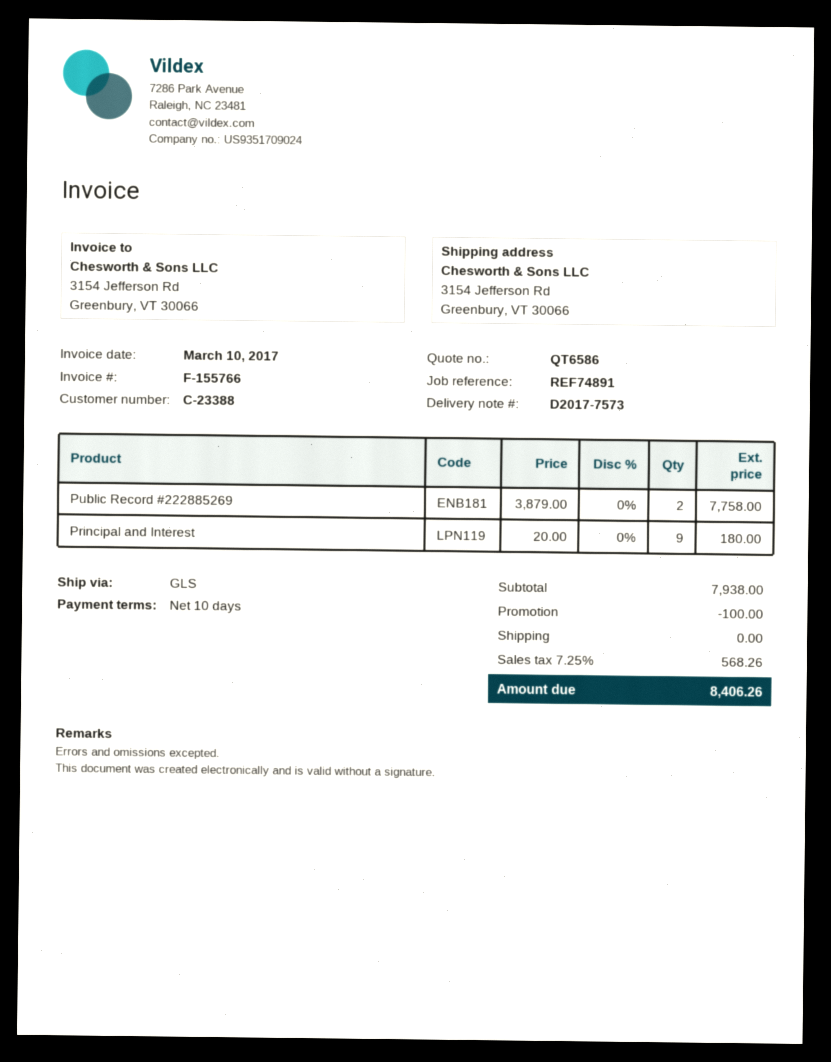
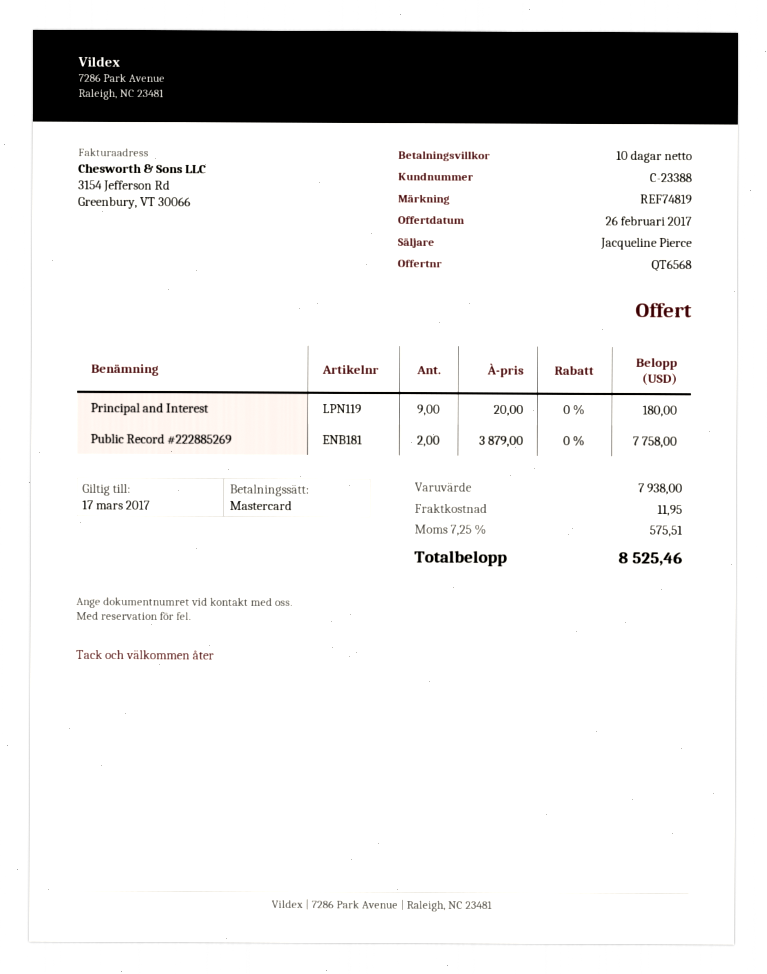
quote number: QT6586 -> QT6568
reference: REF74891 -> REF74819
discount: 100.00 -> none
shipping: 0.00 -> 11.95
tax: 7.25% = 568.26 -> 7.25% = 575.51
total: 8406.26 -> 8525.46

